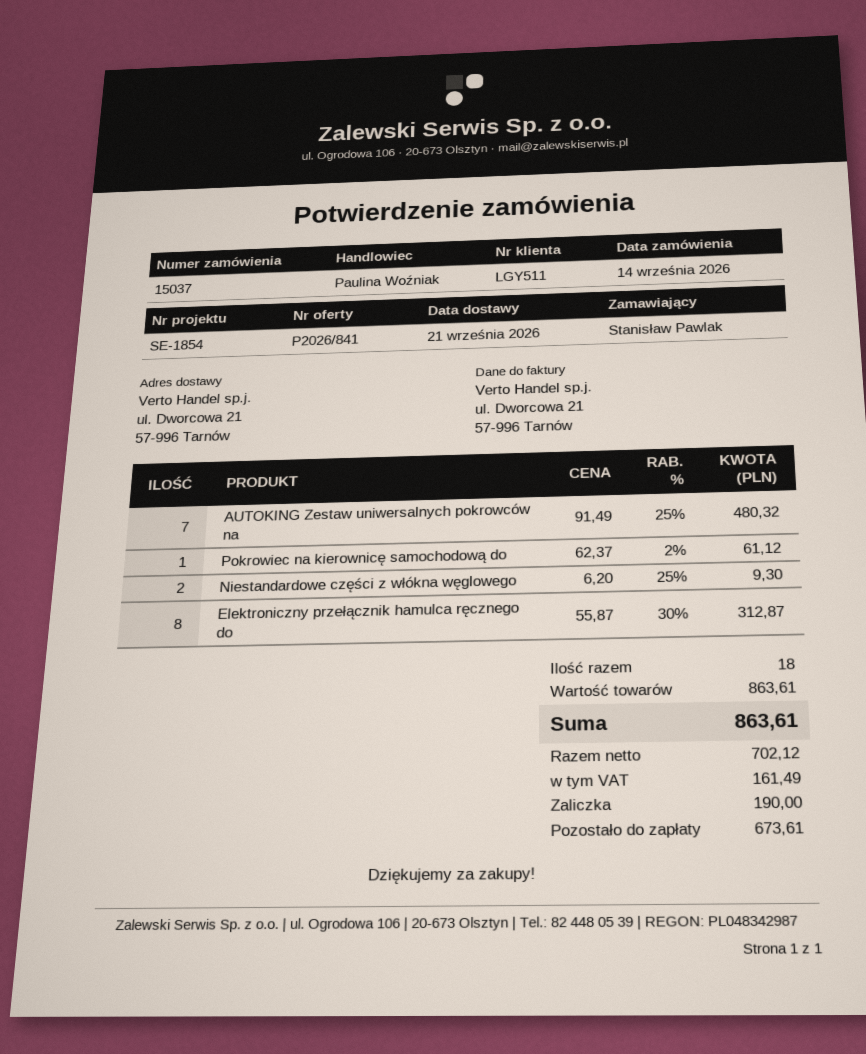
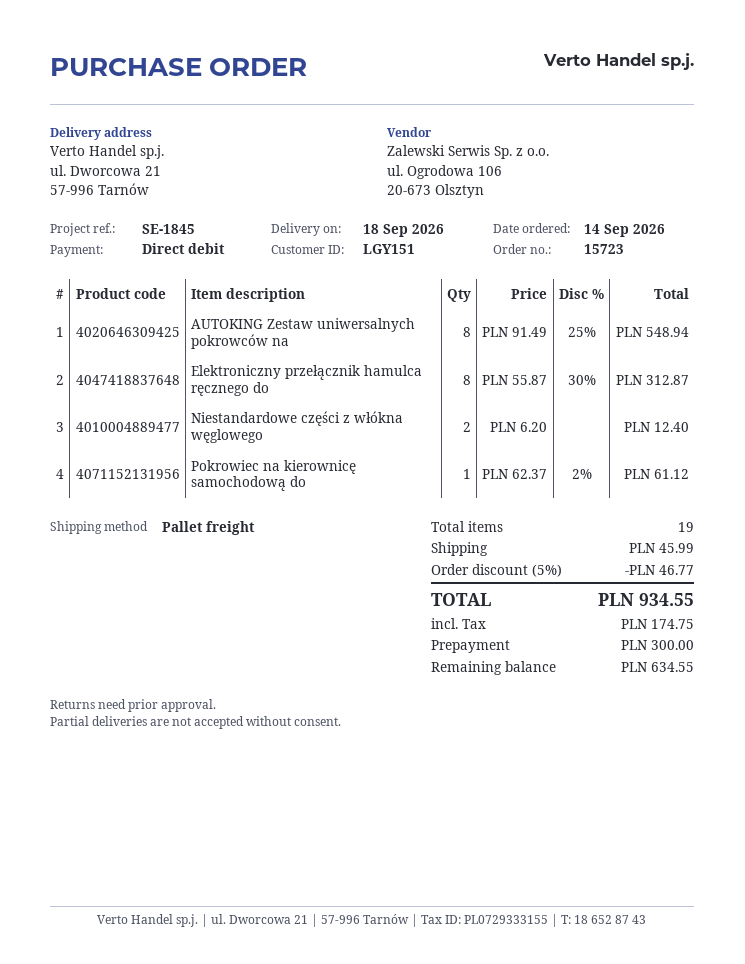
order number: 15037 -> 15723
delivery date: 2026-09-21 -> 2026-09-18
customer number: LGY511 -> LGY151
reference: SE-1854 -> SE-1845
AUTOKING Zestaw uniwersalnych pokrowców na: 7 x 91.49 - 25% = 480.32 -> 8 x 91.49 - 25% = 548.94
Niestandardowe części z włókna węglowego: 2 x 6.20 - 25% = 9.30 -> 2 x 6.20 = 12.40
total quantity: 18 -> 19
discount: none -> 5% = 46.77
shipping: none -> 45.99
tax: 161.49 -> 174.75
total: 863.61 -> 934.55
deposit: 190.00 -> 300.00
balance: 673.61 -> 634.55

